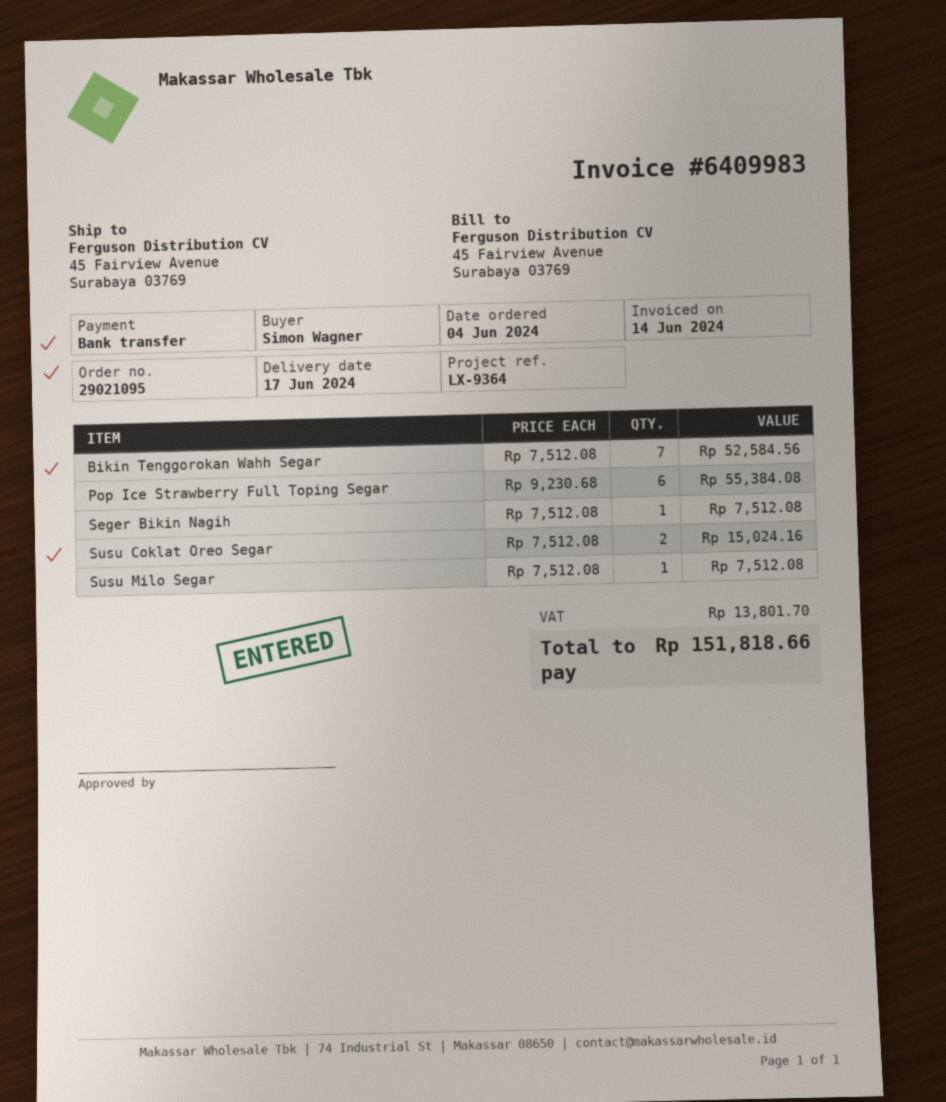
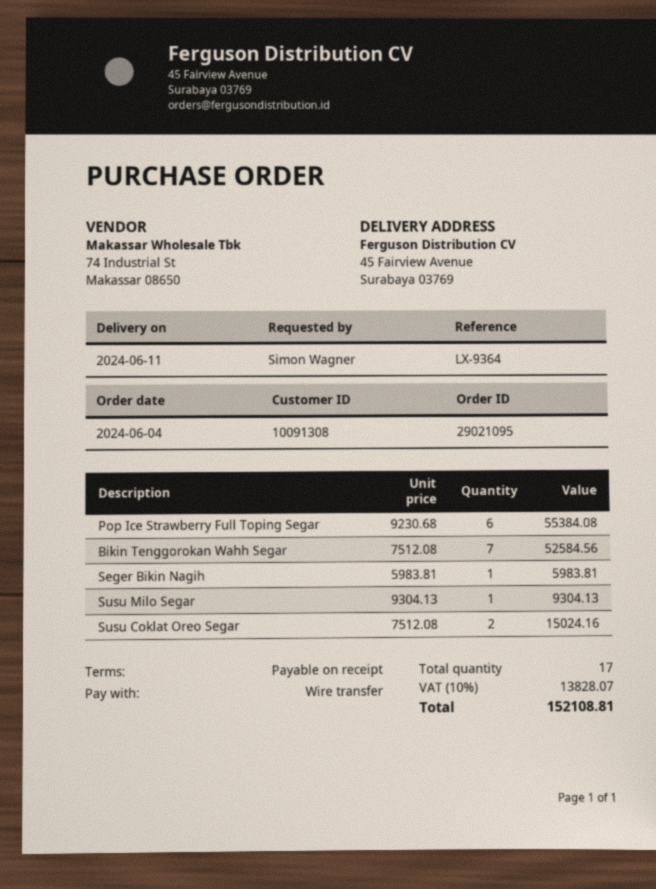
delivery date: 2024-06-17 -> 2024-06-11
Seger Bikin Nagih: 1 x 7512.08 = 7512.08 -> 1 x 5983.81 = 5983.81
Susu Milo Segar: 1 x 7512.08 = 7512.08 -> 1 x 9304.13 = 9304.13
tax: 13801.70 -> 13828.07
total: 151818.66 -> 152108.81

